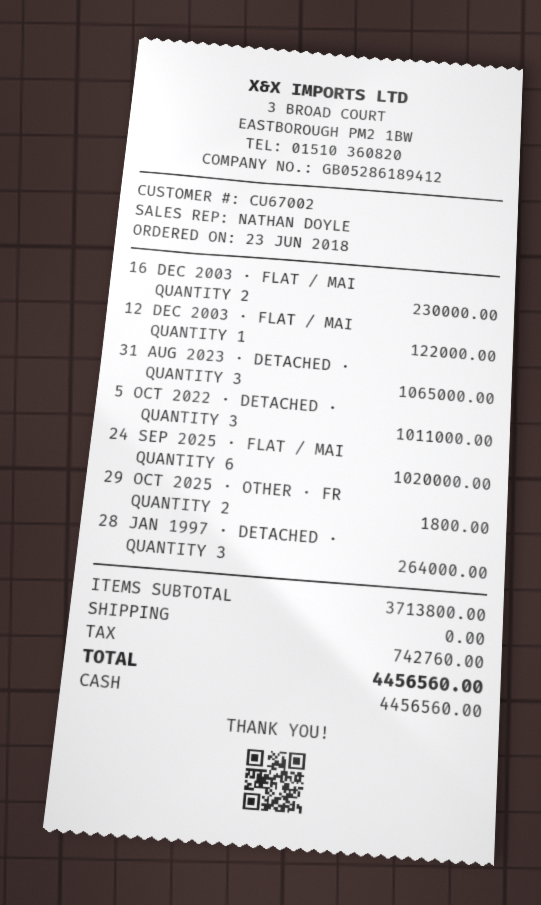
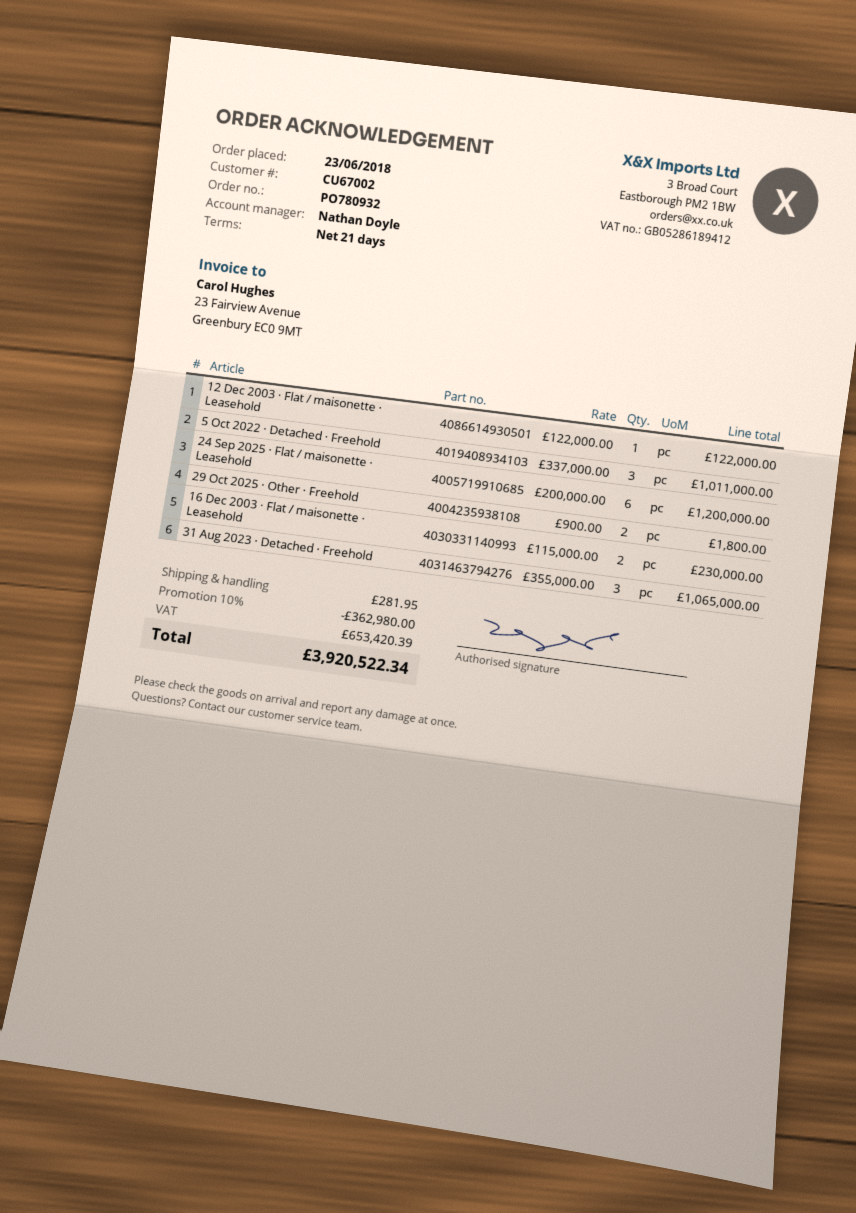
24 SEP 2025 · FLAT / MAI: 6 for 1020000.00 -> 6 for 1200000.00
28 JAN 1997 · DETACHED ·: 3 for 264000.00 -> none
discount: none -> 10% = 362980.00
shipping: 0.00 -> 281.95
tax: 742760.00 -> 653420.39
total: 4456560.00 -> 3920522.34

